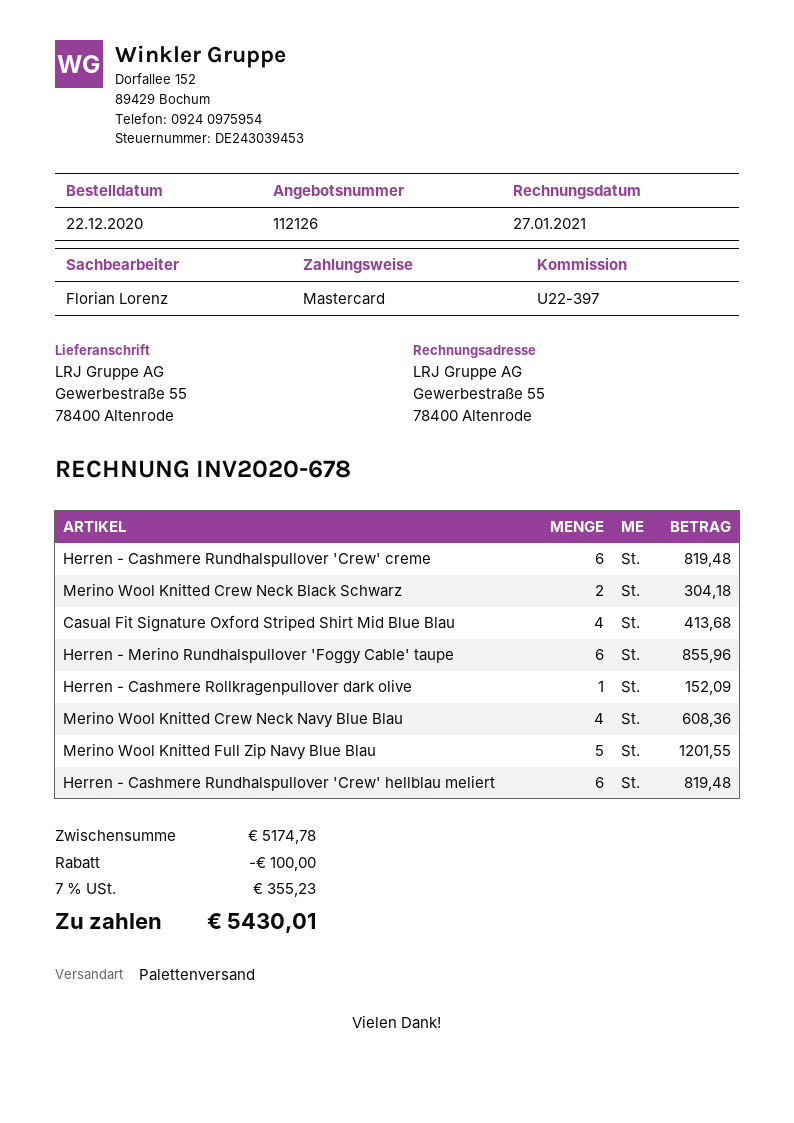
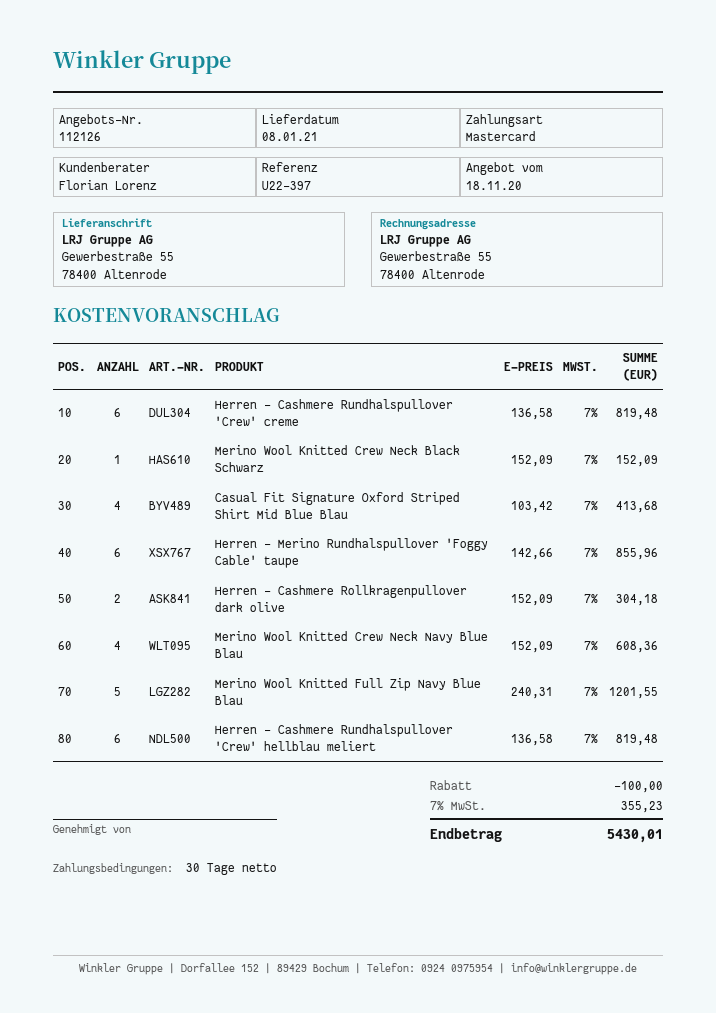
Merino Wool Knitted Crew Neck Black Schwarz: 2 for 304.18 -> 1 for 152.09
Herren - Cashmere Rollkragenpullover dark olive: 1 for 152.09 -> 2 for 304.18

